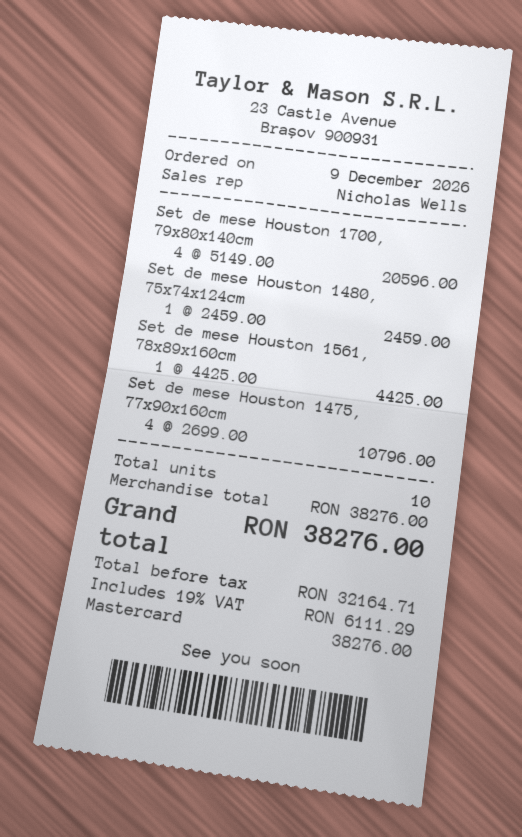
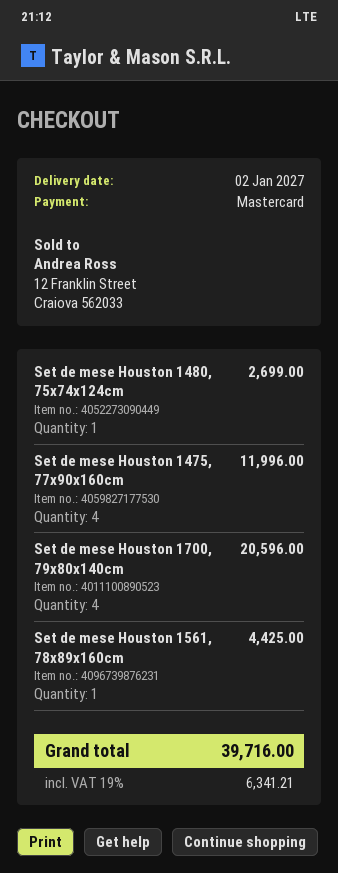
Set de mese Houston 1480, 75x74x124cm: 1 for 2459.00 -> 1 for 2699.00
Set de mese Houston 1475, 77x90x160cm: 4 for 10796.00 -> 4 for 11996.00
tax: 19% = 6111.29 -> 19% = 6341.21
total: 38276.00 -> 39716.00

